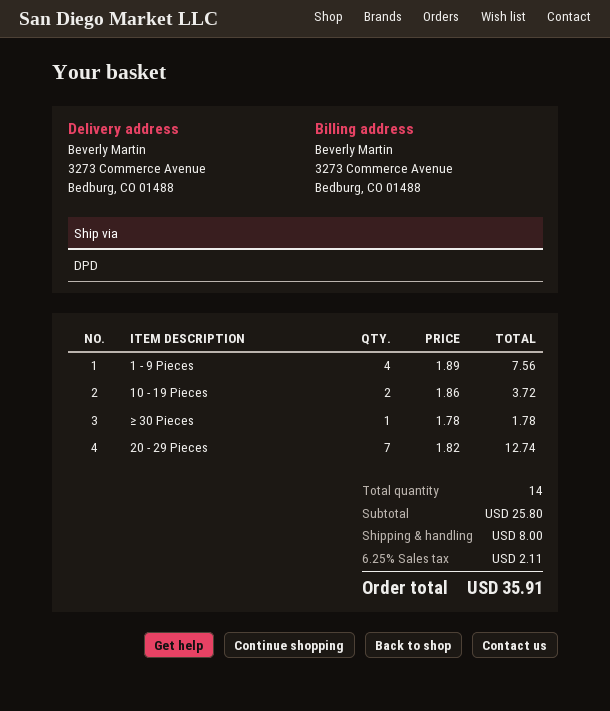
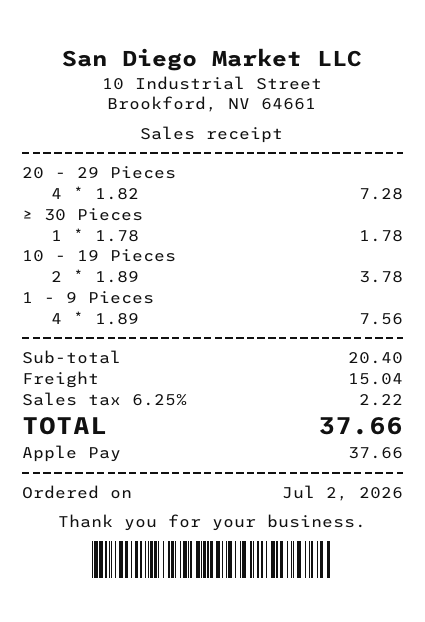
10 - 19 Pieces: 2 x 1.86 = 3.72 -> 2 x 1.89 = 3.78
20 - 29 Pieces: 7 x 1.82 = 12.74 -> 4 x 1.82 = 7.28
subtotal: 25.80 -> 20.40
shipping: 8.00 -> 15.04
tax: 6.25% = 2.11 -> 6.25% = 2.22
total: 35.91 -> 37.66

